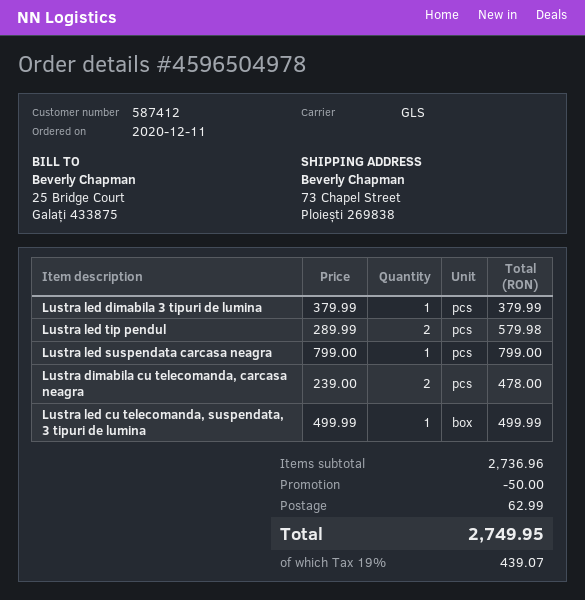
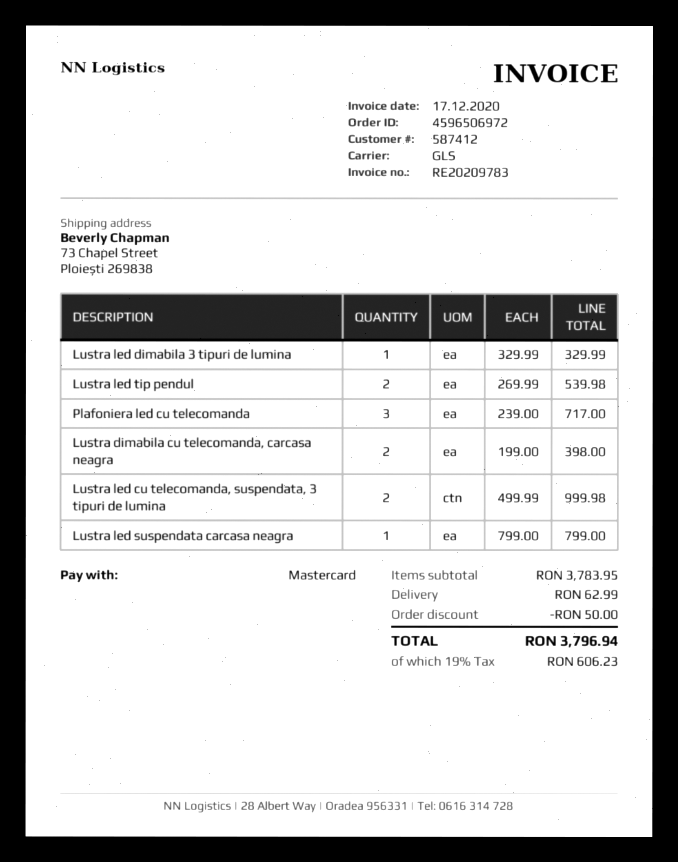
order number: 4596504978 -> 4596506972
Lustra led dimabila 3 tipuri de lumina: 1 x 379.99 = 379.99 -> 1 x 329.99 = 329.99
Lustra led tip pendul: 2 x 289.99 = 579.98 -> 2 x 269.99 = 539.98
Lustra dimabila cu telecomanda, carcasa neagra: 2 x 239.00 = 478.00 -> 2 x 199.00 = 398.00
Lustra led cu telecomanda, suspendata, 3 tipuri de lumina: 1 x 499.99 = 499.99 -> 2 x 499.99 = 999.98
Plafoniera led cu telecomanda: none -> 3 x 239.00 = 717.00
subtotal: 2736.96 -> 3783.95
tax: 19% = 439.07 -> 19% = 606.23
total: 2749.95 -> 3796.94

